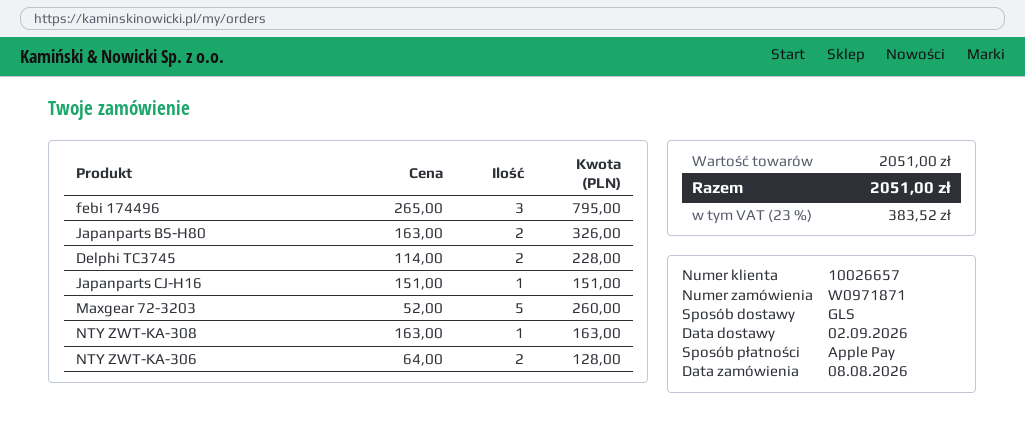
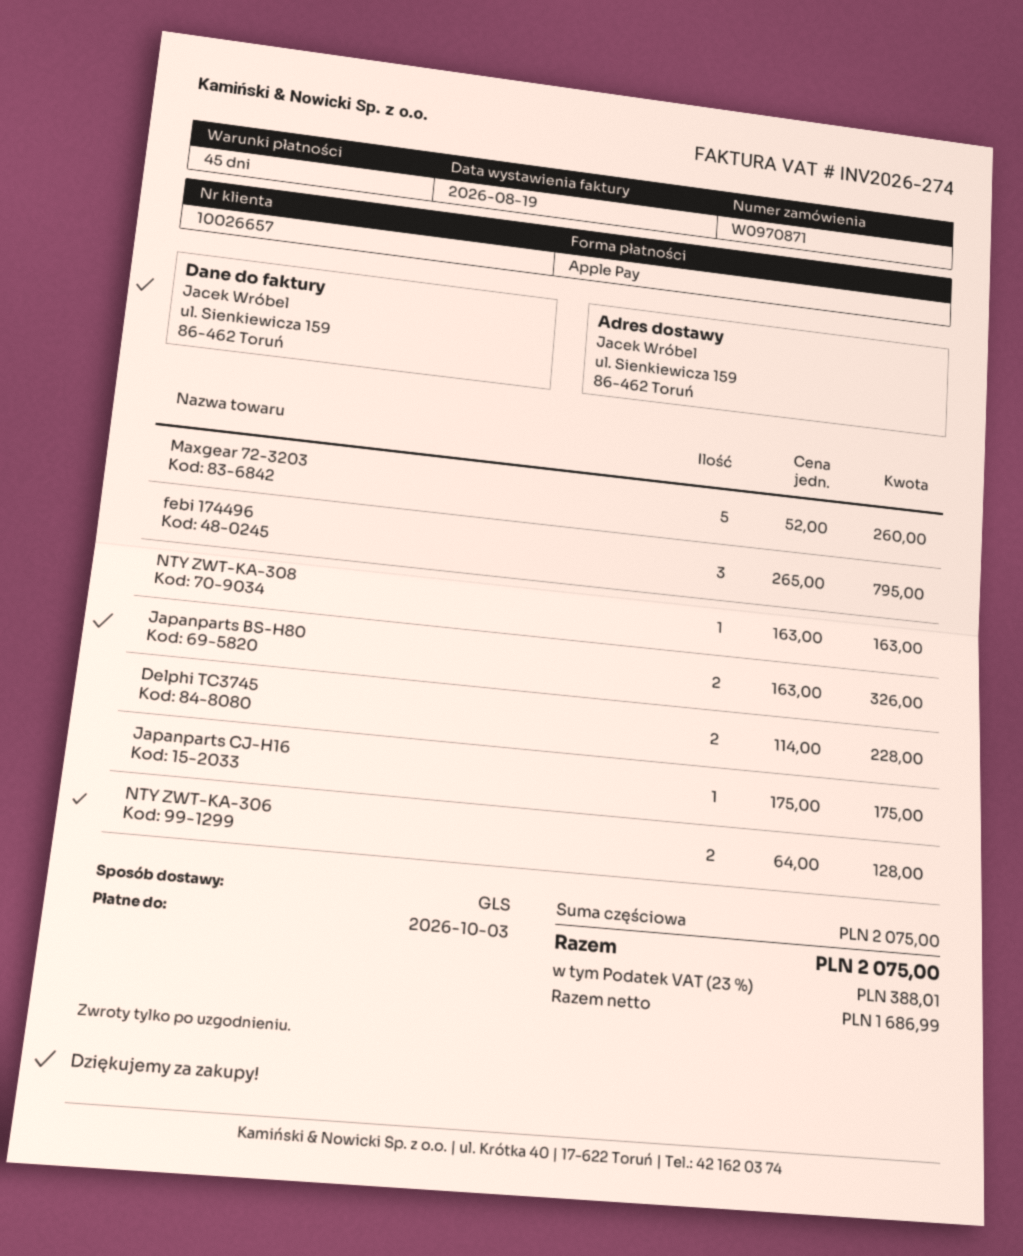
order number: W0971871 -> W0970871
Japanparts CJ-H16: 1 x 151.00 = 151.00 -> 1 x 175.00 = 175.00
subtotal: 2051.00 -> 2075.00
tax: 23% = 383.52 -> 23% = 388.01
total: 2051.00 -> 2075.00

